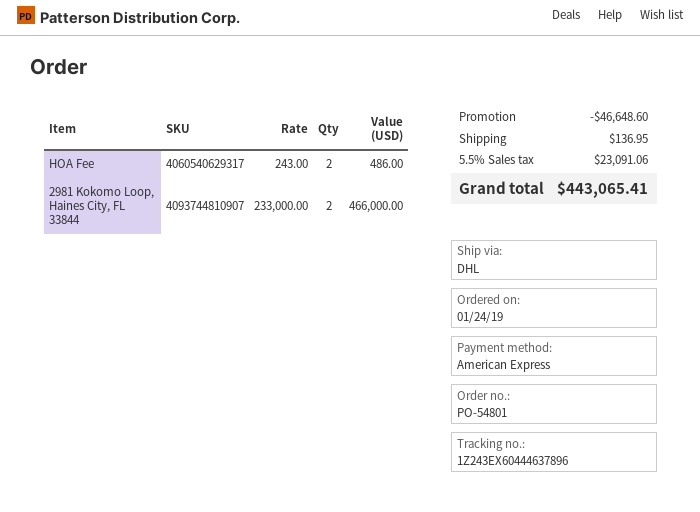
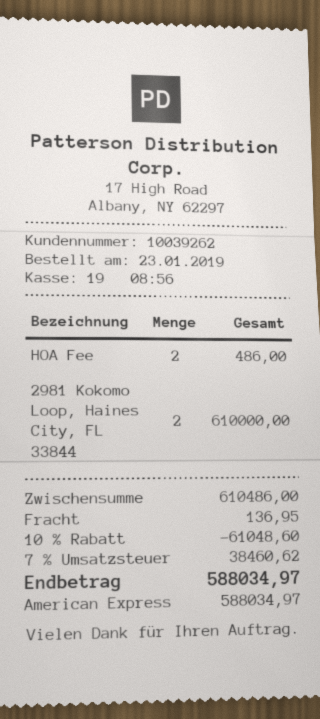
order date: 2019-01-24 -> 2019-01-23
2981 Kokomo Loop, Haines City, FL 33844: 2 for 466000.00 -> 2 for 610000.00
discount: 46648.60 -> 61048.60
tax: 5.5% = 23091.06 -> 7% = 38460.62
total: 443065.41 -> 588034.97

